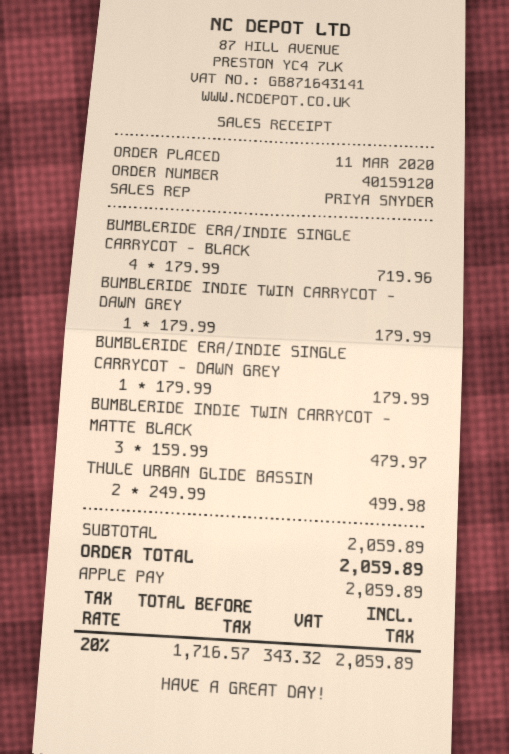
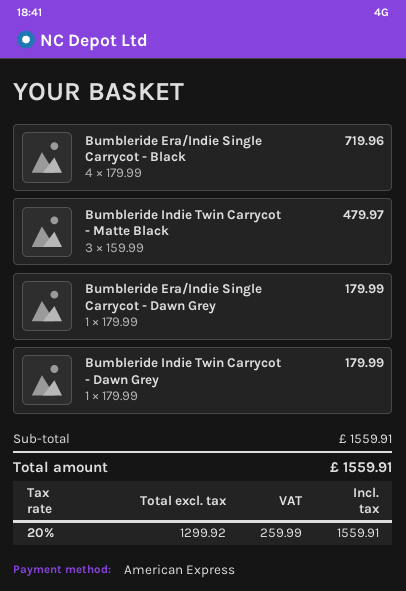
payment method: Apple Pay -> American Express
THULE URBAN GLIDE BASSIN: 2 x 249.99 = 499.98 -> none
subtotal: 2059.89 -> 1559.91
net: 1716.57 -> 1299.92
tax: 20% = 343.32 -> 20% = 259.99
total: 2059.89 -> 1559.91

